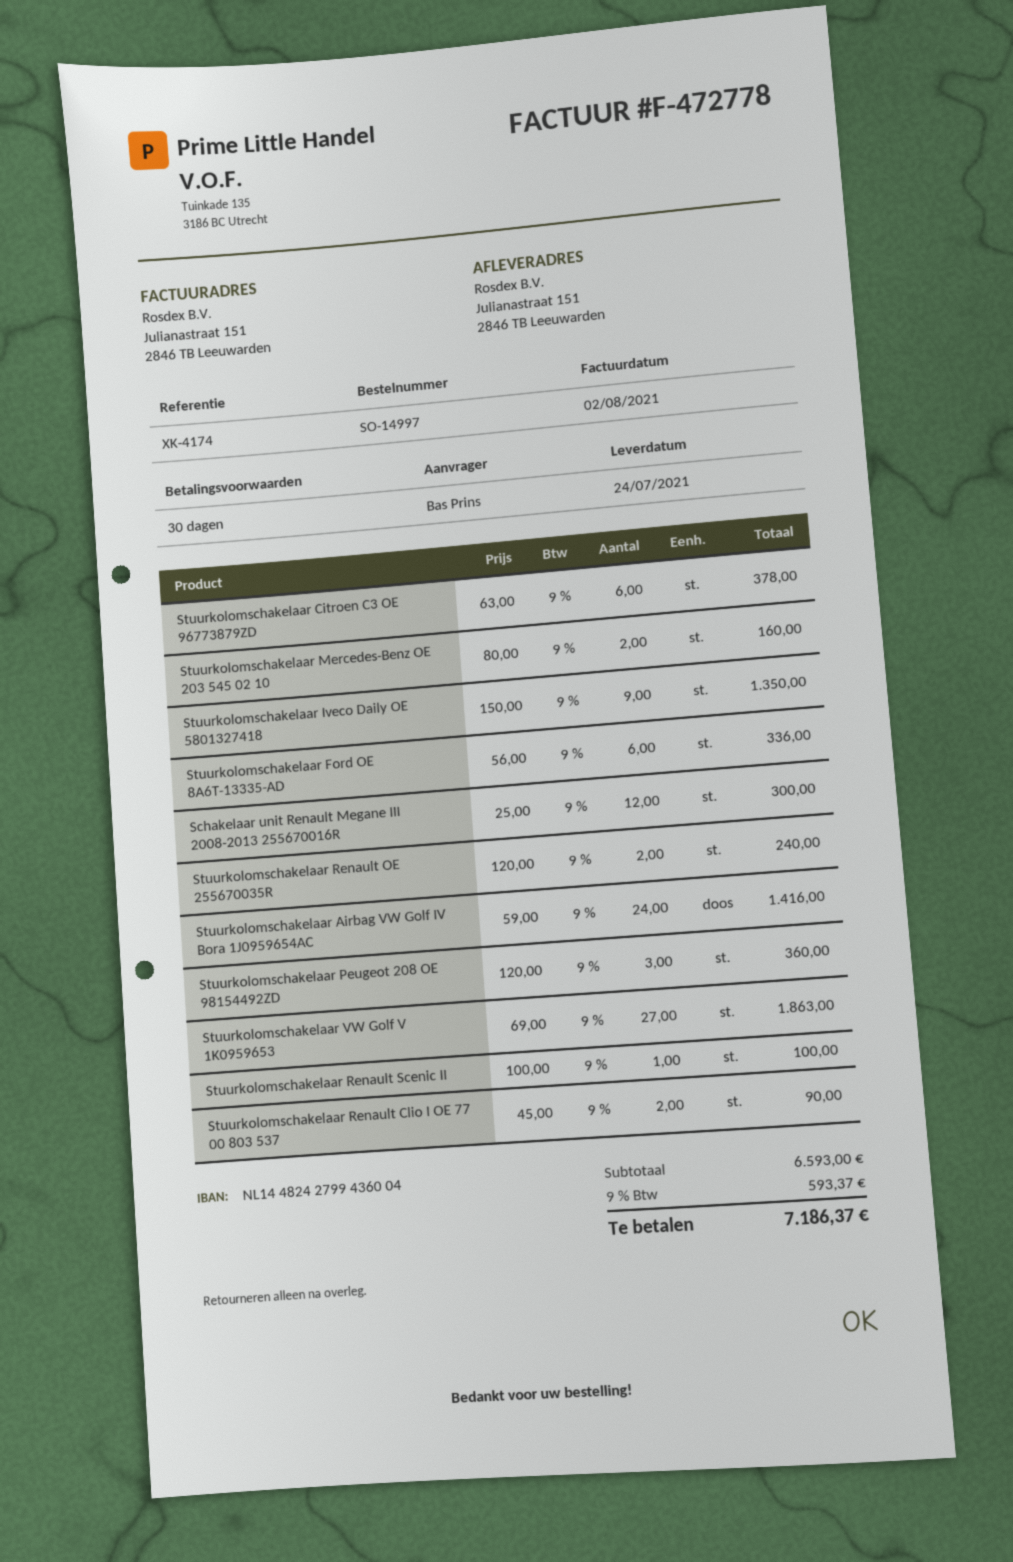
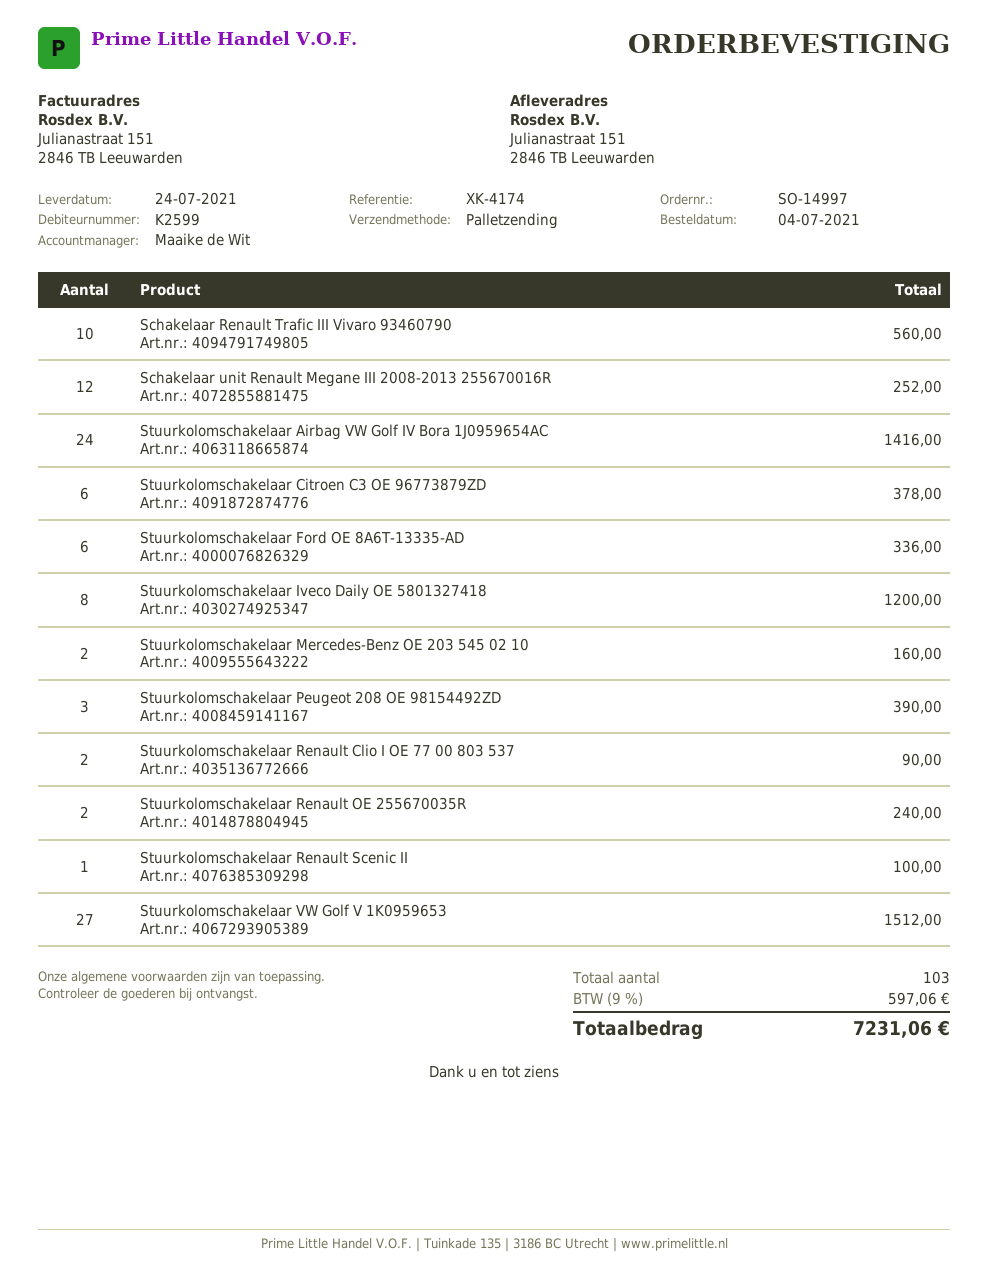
Stuurkolomschakelaar Iveco Daily OE 5801327418: 9 for 1350.00 -> 8 for 1200.00
Schakelaar unit Renault Megane III 2008-2013 255670016R: 12 for 300.00 -> 12 for 252.00
Stuurkolomschakelaar Peugeot 208 OE 98154492ZD: 3 for 360.00 -> 3 for 390.00
Stuurkolomschakelaar VW Golf V 1K0959653: 27 for 1863.00 -> 27 for 1512.00
Schakelaar Renault Trafic III Vivaro 93460790: none -> 10 for 560.00
tax: 9% = 593.37 -> 9% = 597.06
total: 7186.37 -> 7231.06

